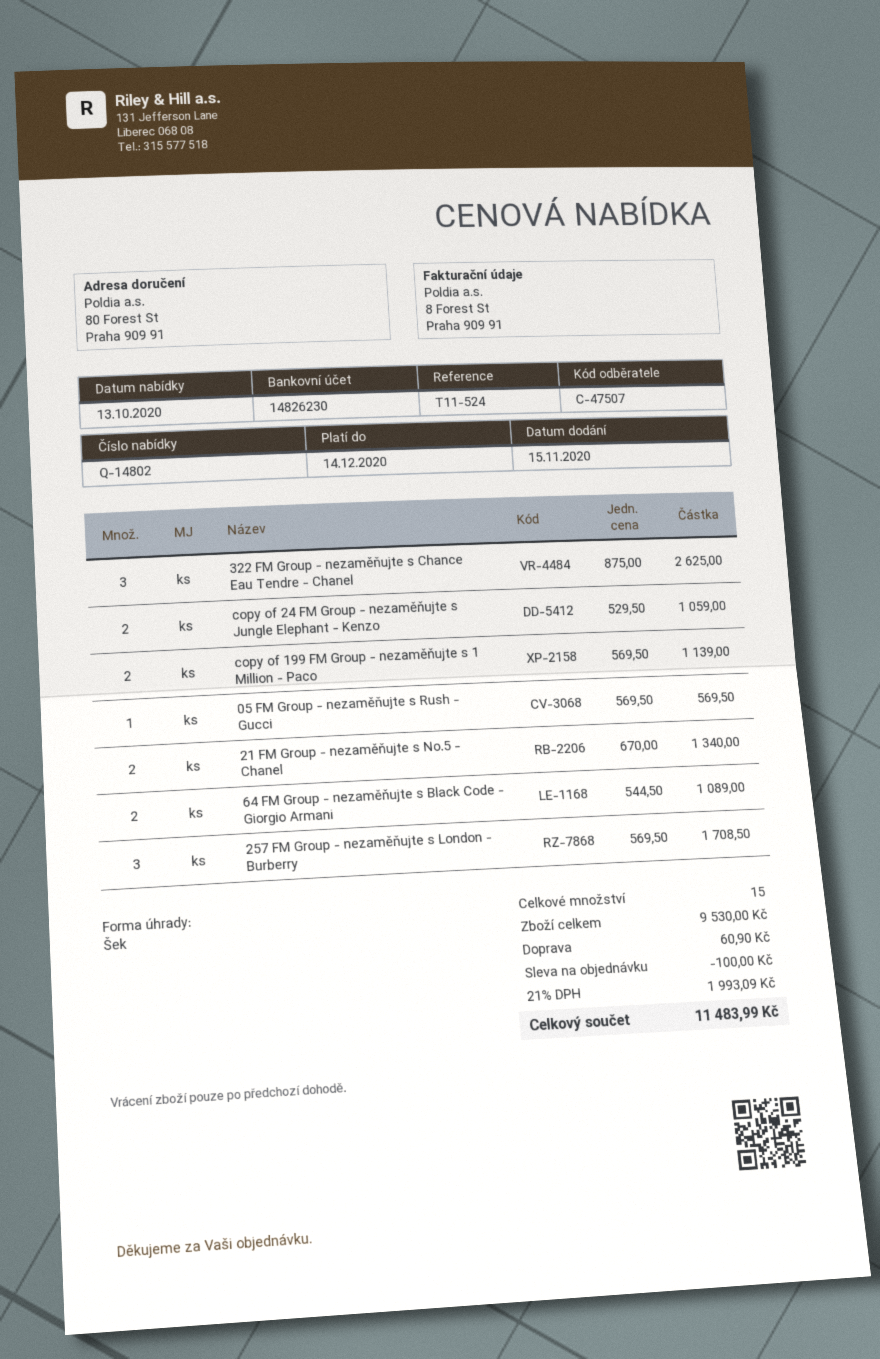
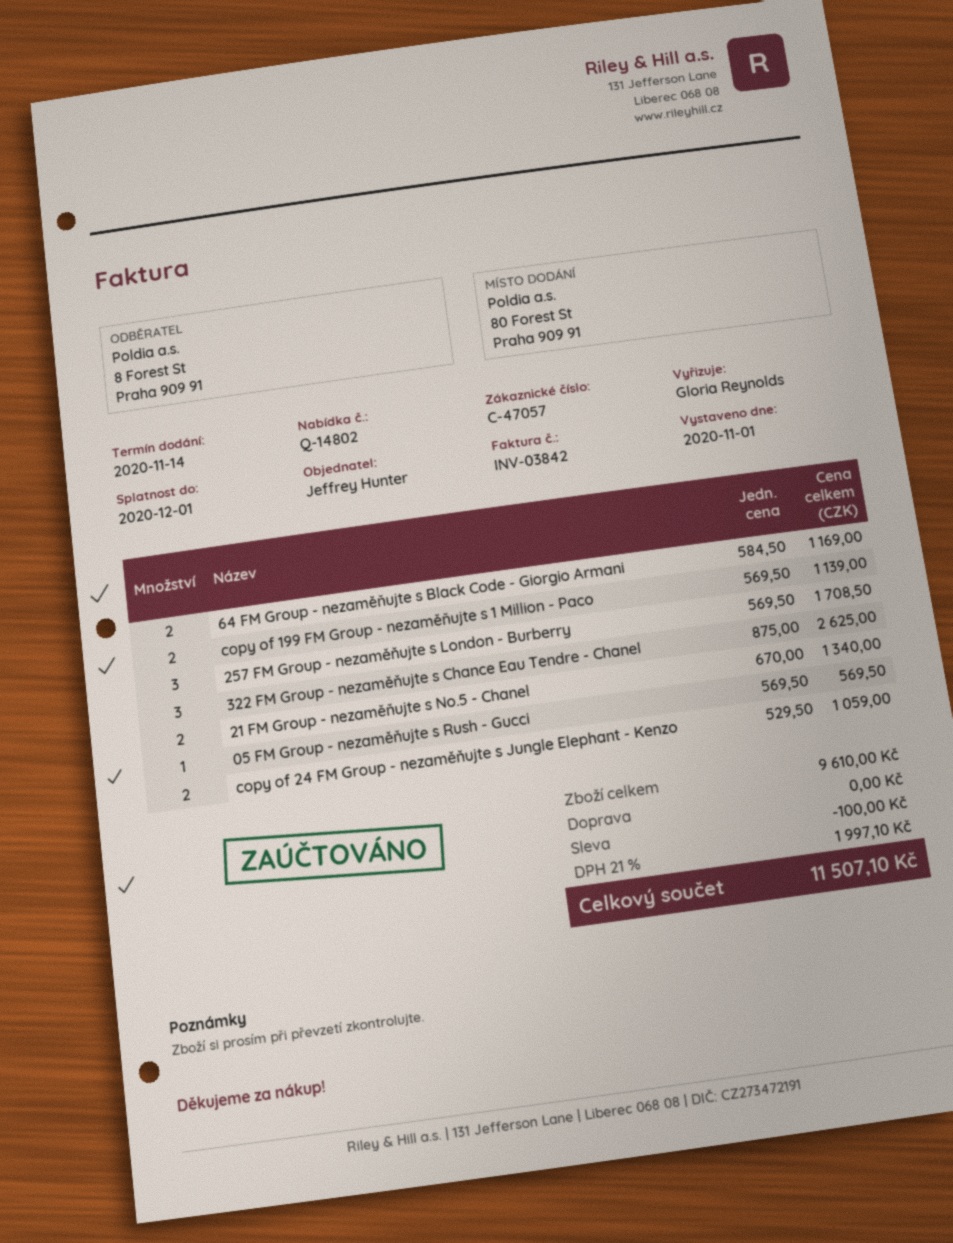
delivery date: 2020-11-15 -> 2020-11-14
customer number: C-47507 -> C-47057
64 FM Group - nezaměňujte s Black Code - Giorgio Armani: 2 x 544.50 = 1089.00 -> 2 x 584.50 = 1169.00
subtotal: 9530.00 -> 9610.00
shipping: 60.90 -> 0.00
tax: 21% = 1993.09 -> 21% = 1997.10
total: 11483.99 -> 11507.10

